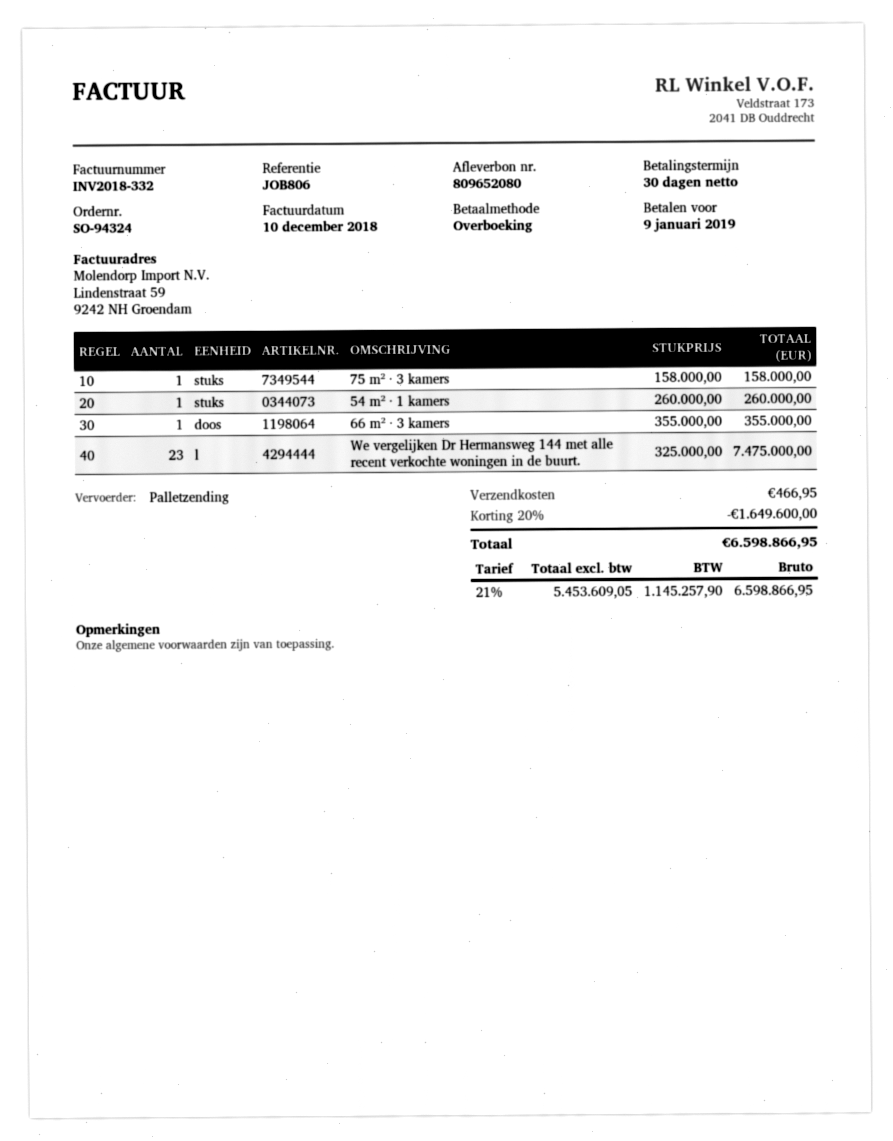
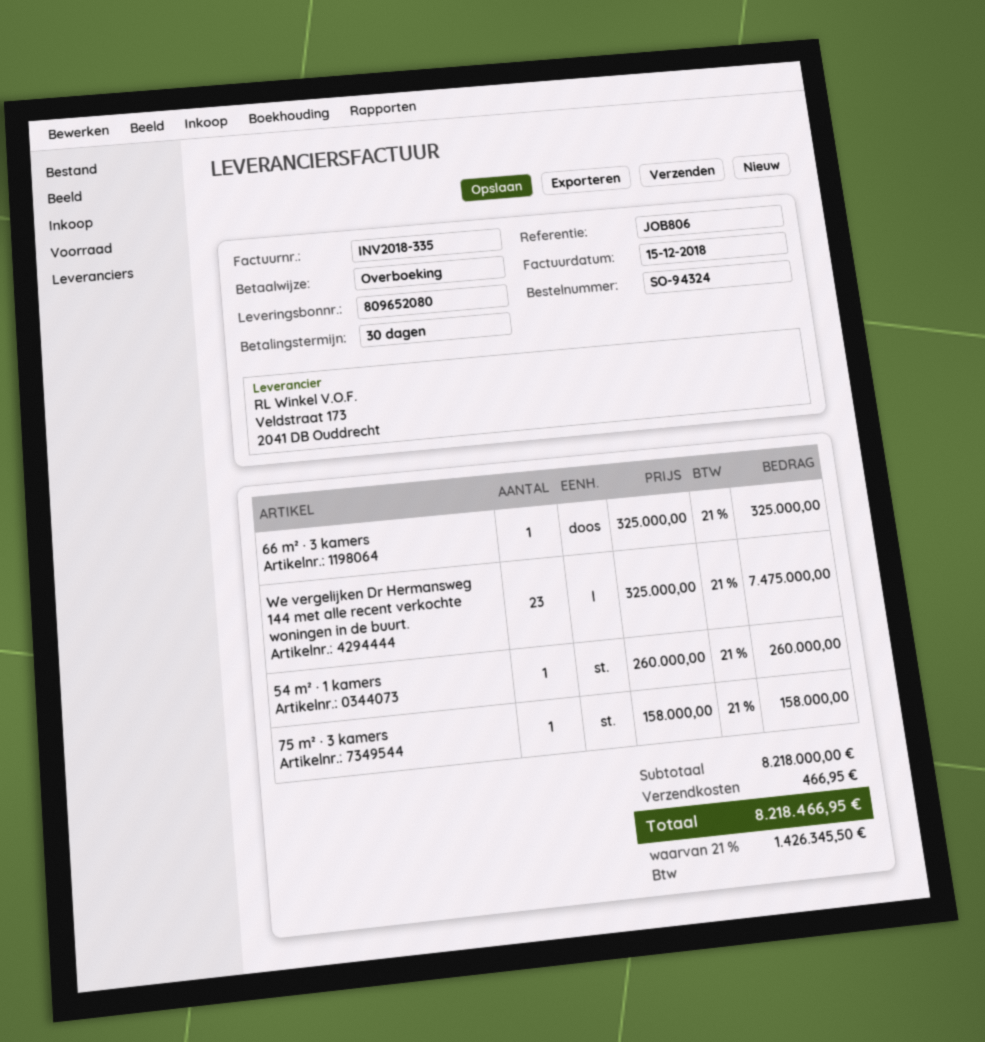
invoice number: INV2018-332 -> INV2018-335
invoice date: 2018-12-10 -> 2018-12-15
66 m² · 3 kamers: 1 x 355000.00 = 355000.00 -> 1 x 325000.00 = 325000.00
discount: 20% = 1649600.00 -> none
tax: 21% = 1145257.90 -> 21% = 1426345.50
total: 6598866.95 -> 8218466.95

